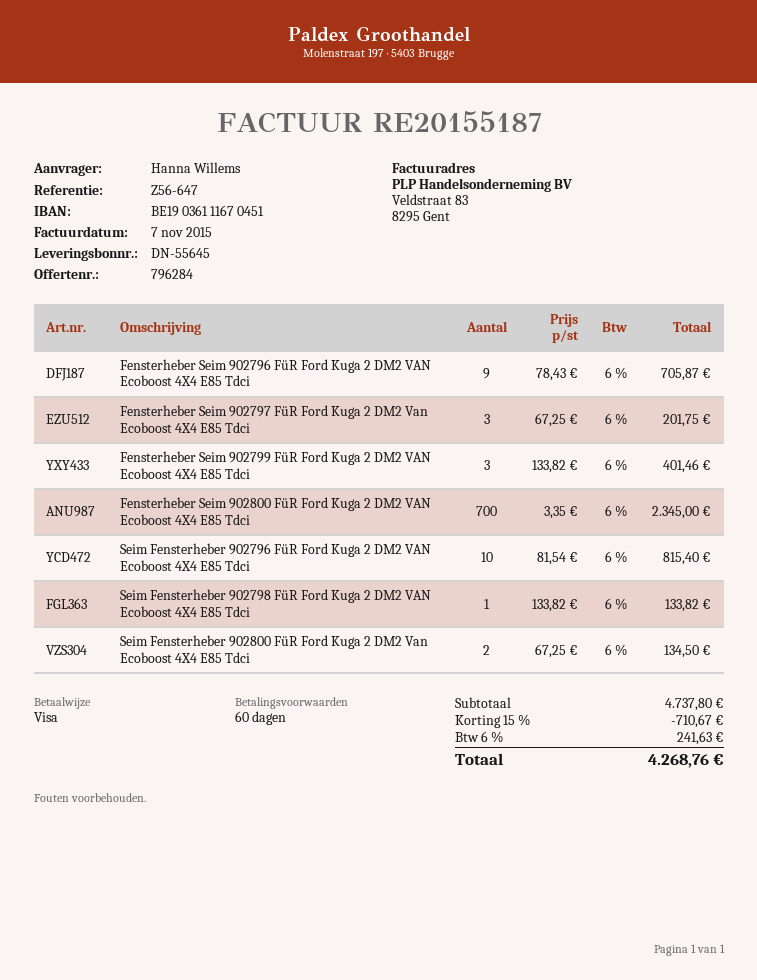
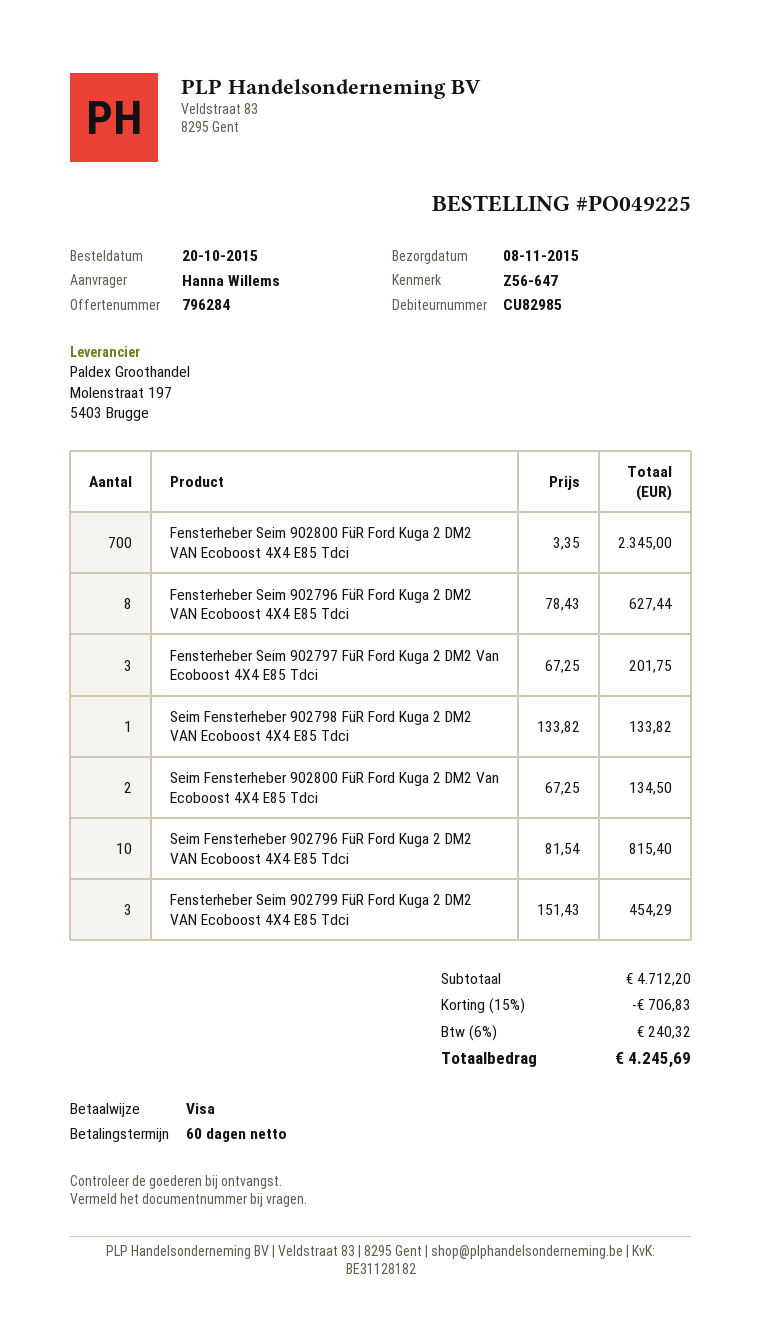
Fensterheber Seim 902796 FüR Ford Kuga 2 DM2 VAN Ecoboost 4X4 E85 Tdci: 9 x 78.43 = 705.87 -> 8 x 78.43 = 627.44
Fensterheber Seim 902799 FüR Ford Kuga 2 DM2 VAN Ecoboost 4X4 E85 Tdci: 3 x 133.82 = 401.46 -> 3 x 151.43 = 454.29
subtotal: 4737.80 -> 4712.20
discount: 15% = 710.67 -> 15% = 706.83
tax: 6% = 241.63 -> 6% = 240.32
total: 4268.76 -> 4245.69

